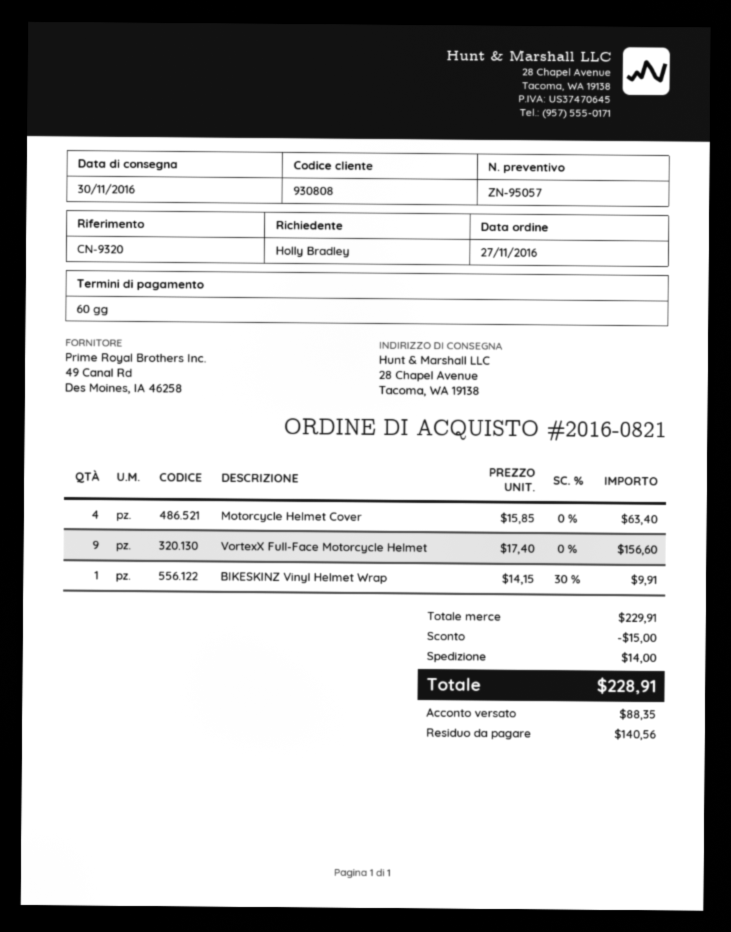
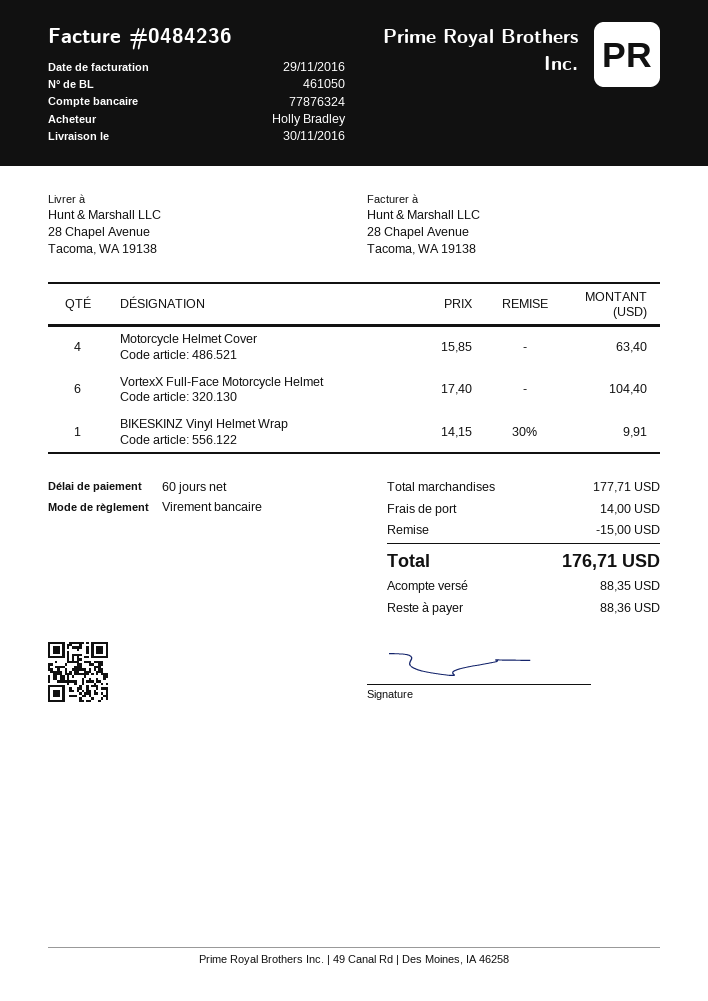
VortexX Full-Face Motorcycle Helmet: 9 x 17.40 = 156.60 -> 6 x 17.40 = 104.40
subtotal: 229.91 -> 177.71
total: 228.91 -> 176.71
balance: 140.56 -> 88.36

